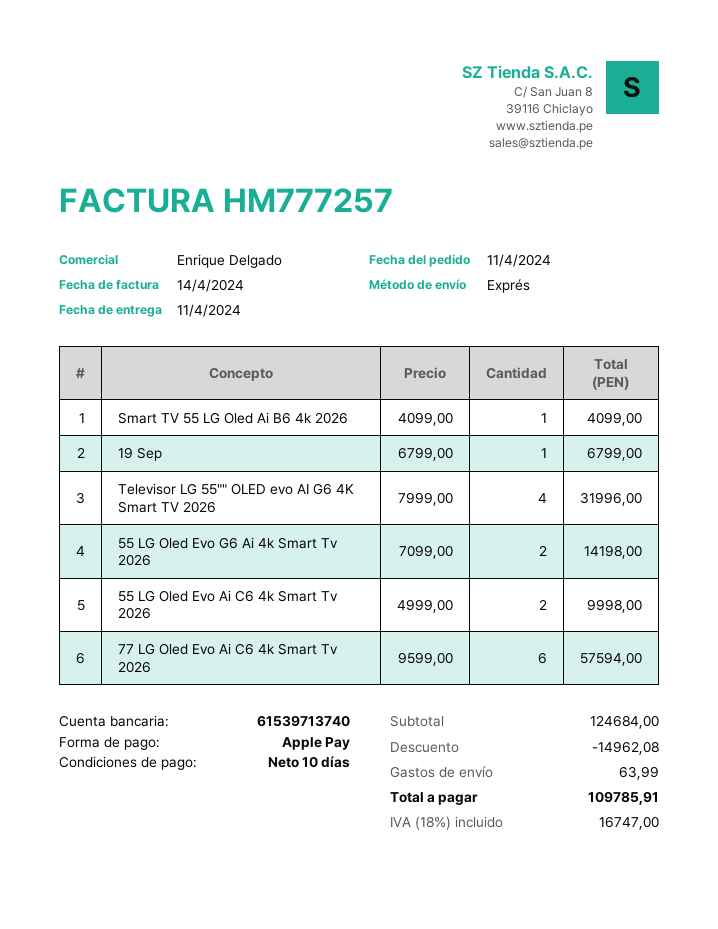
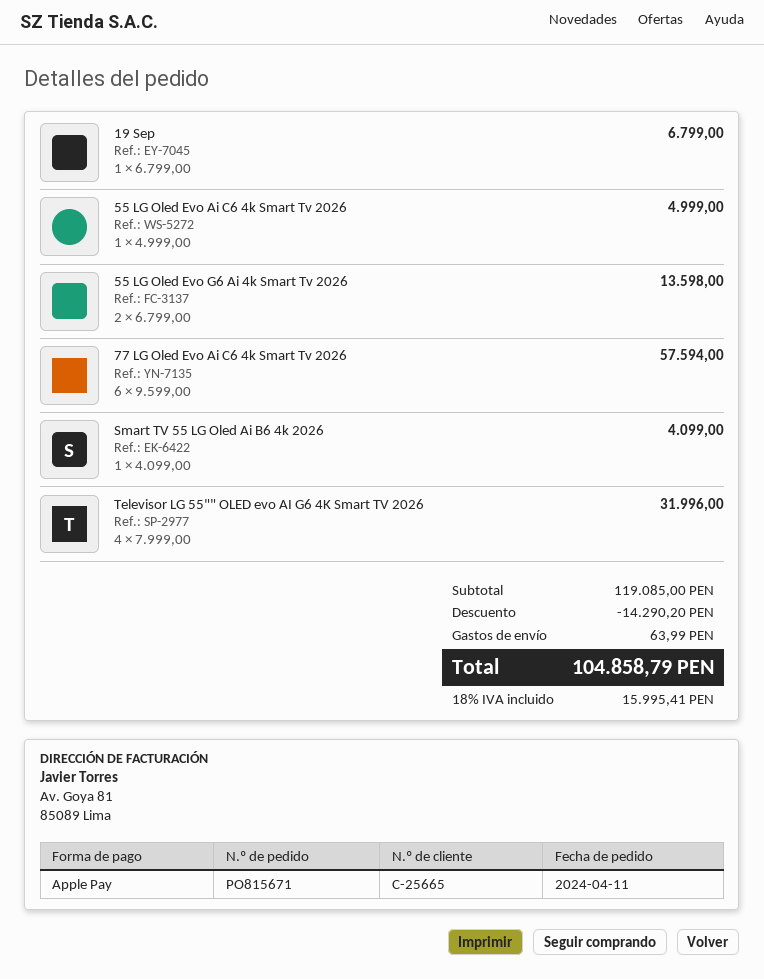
55 LG Oled Evo G6 Ai 4k Smart Tv 2026: 2 x 7099.00 = 14198.00 -> 2 x 6799.00 = 13598.00
55 LG Oled Evo Ai C6 4k Smart Tv 2026: 2 x 4999.00 = 9998.00 -> 1 x 4999.00 = 4999.00
subtotal: 124684.00 -> 119085.00
discount: 14962.08 -> 14290.20
tax: 18% = 16747.00 -> 18% = 15995.41
total: 109785.91 -> 104858.79

